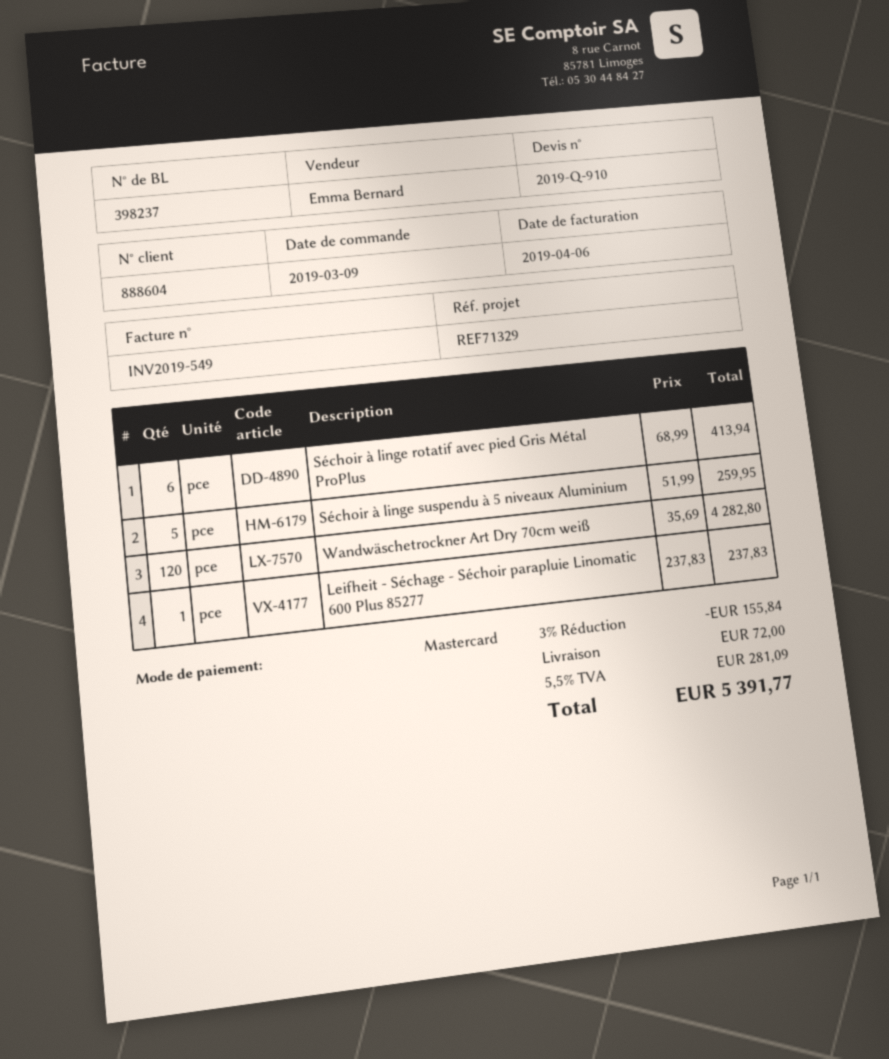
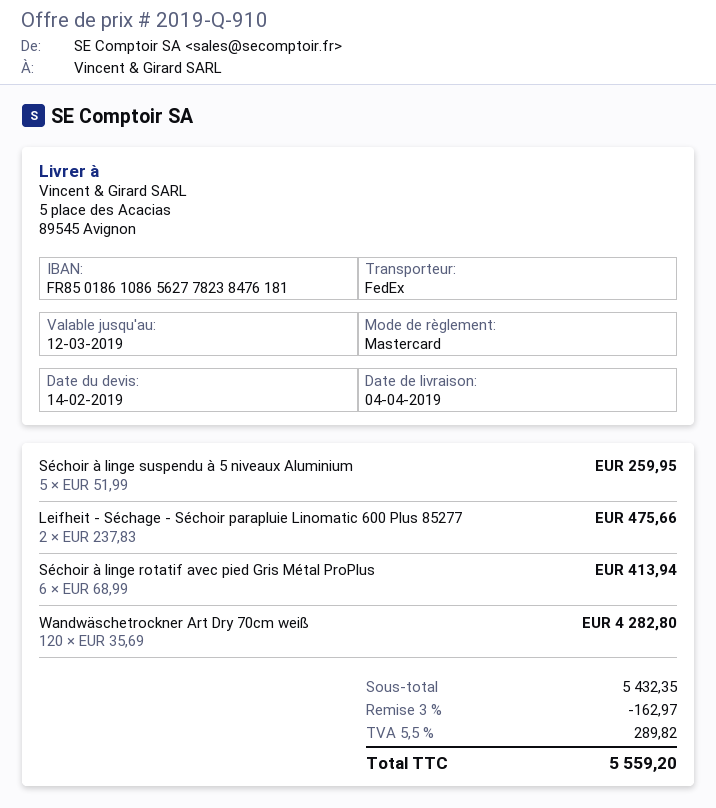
Leifheit - Séchage - Séchoir parapluie Linomatic 600 Plus 85277: 1 x 237.83 = 237.83 -> 2 x 237.83 = 475.66
discount: 3% = 155.84 -> 3% = 162.97
shipping: 72.00 -> none
tax: 5.5% = 281.09 -> 5.5% = 289.82
total: 5391.77 -> 5559.20

